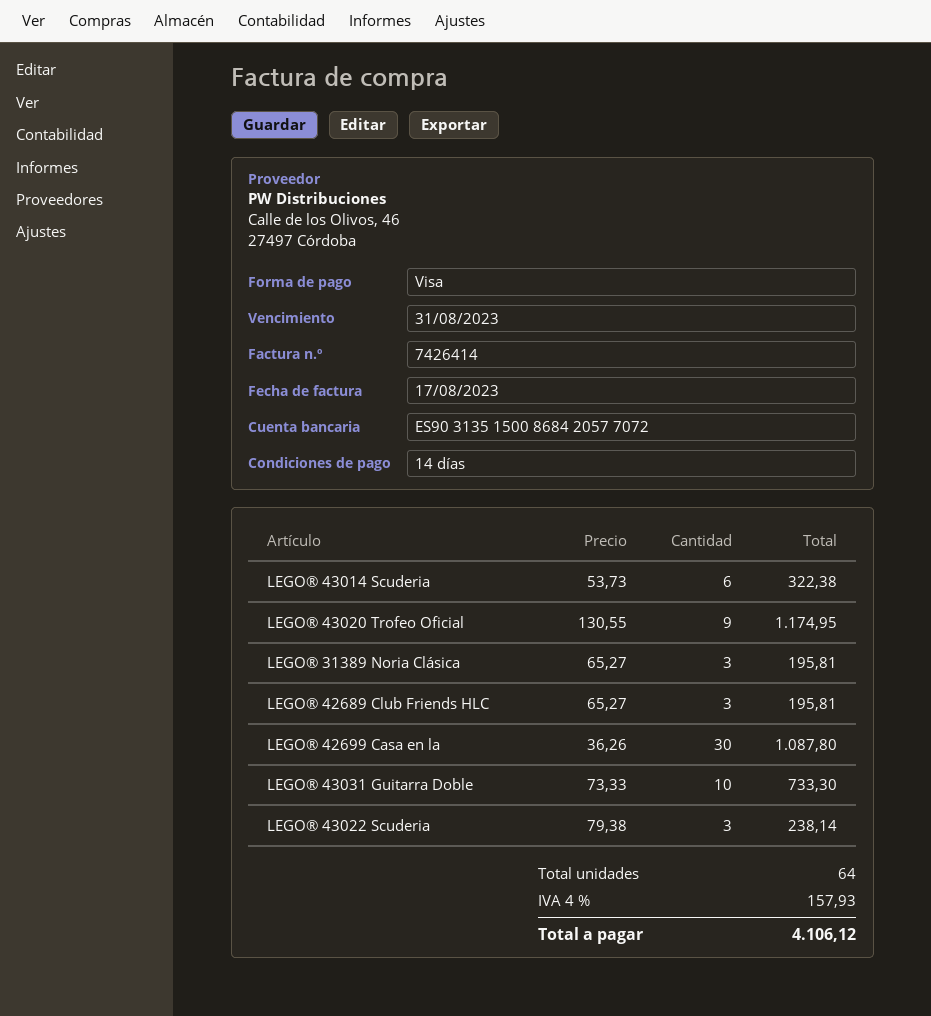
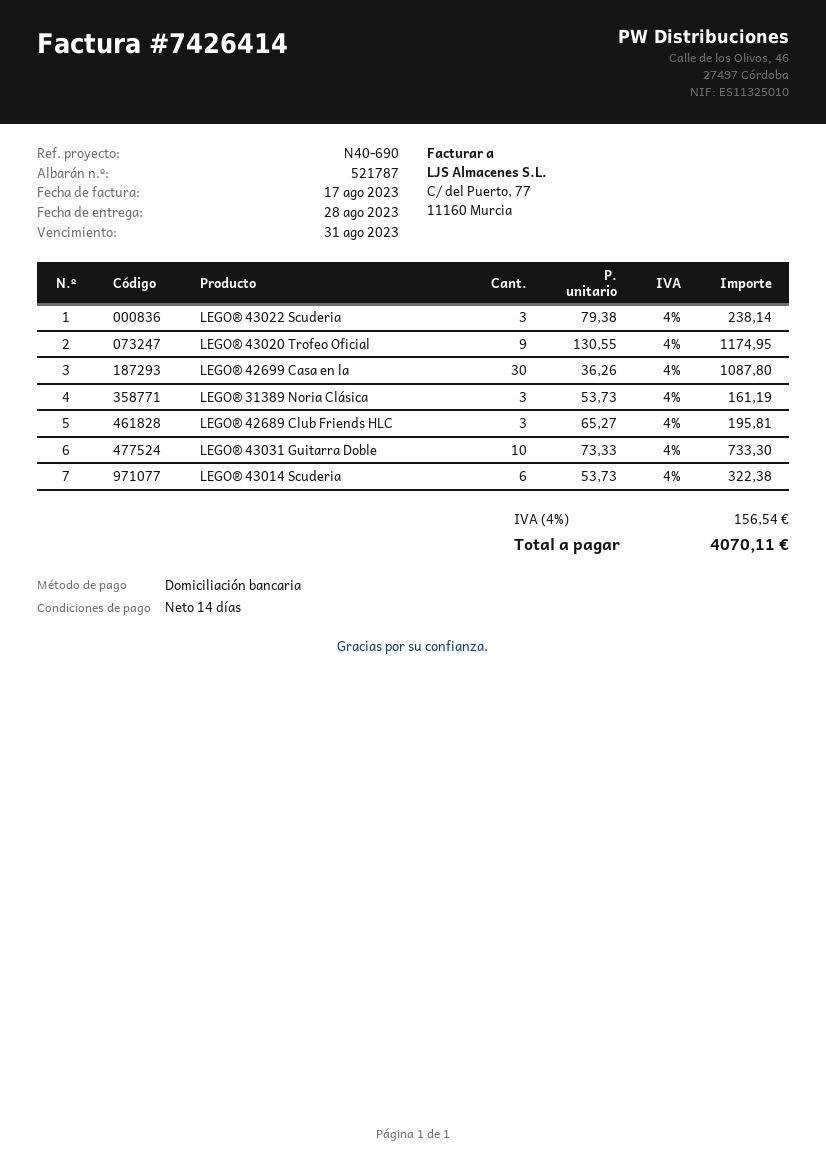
payment method: Visa -> direct debit
LEGO® 31389 Noria Clásica: 3 x 65.27 = 195.81 -> 3 x 53.73 = 161.19
tax: 4% = 157.93 -> 4% = 156.54
total: 4106.12 -> 4070.11

